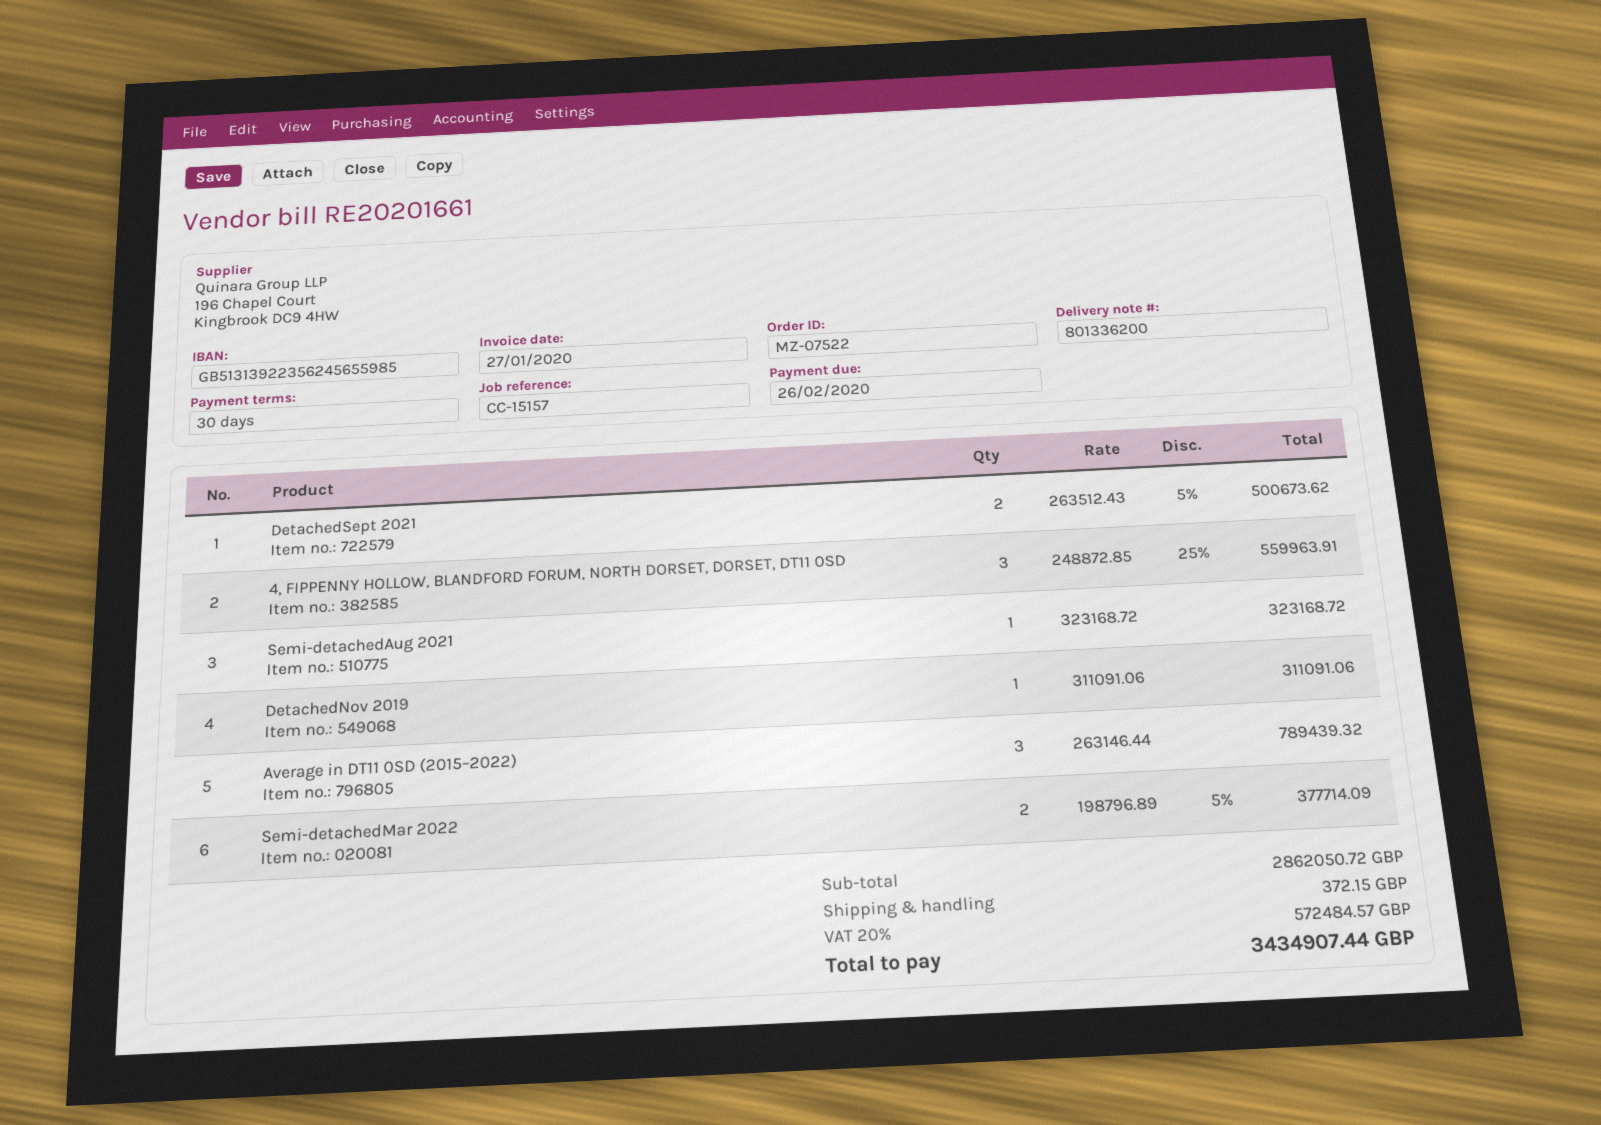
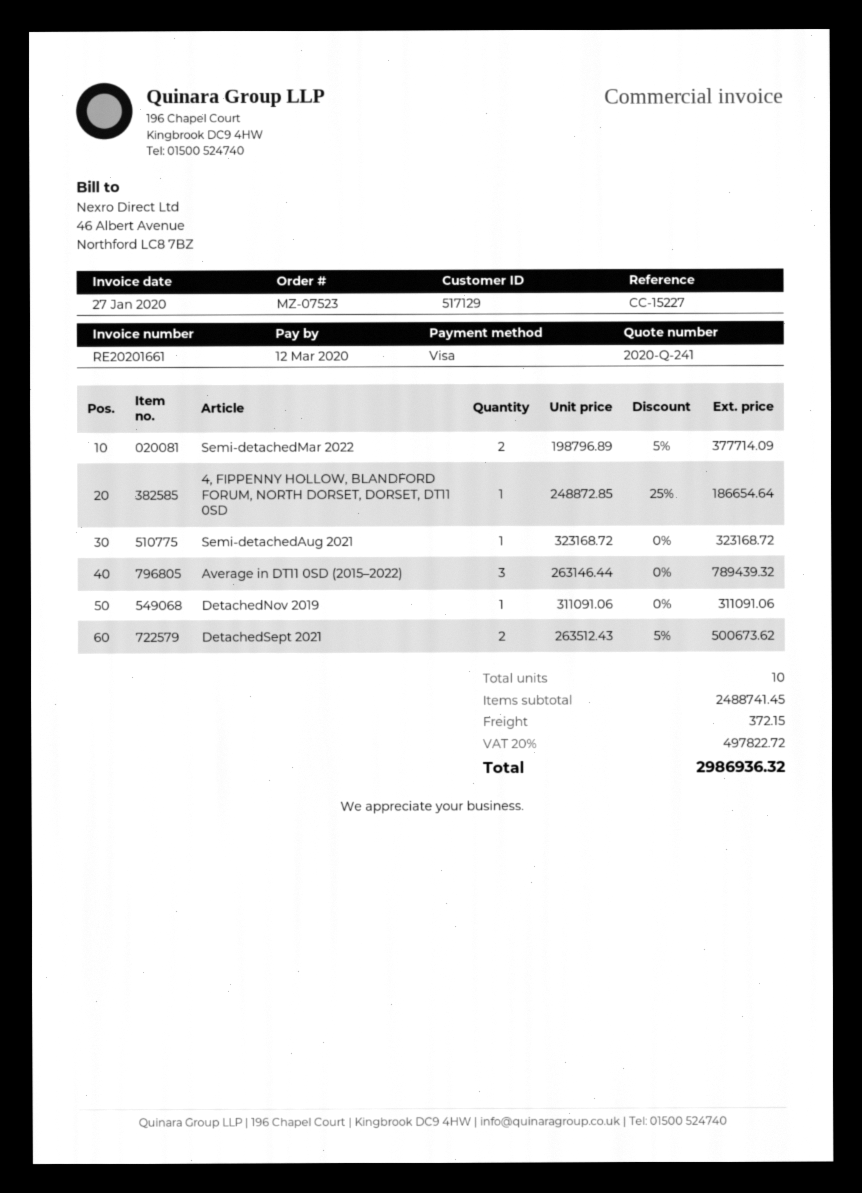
order number: MZ-07522 -> MZ-07523
due date: 2020-02-26 -> 2020-03-12
reference: CC-15157 -> CC-15227
4, FIPPENNY HOLLOW, BLANDFORD FORUM, NORTH DORSET, DORSET, DT11 0SD: 3 x 248872.85 - 25% = 559963.91 -> 1 x 248872.85 - 25% = 186654.64
subtotal: 2862050.72 -> 2488741.45
tax: 20% = 572484.57 -> 20% = 497822.72
total: 3434907.44 -> 2986936.32

